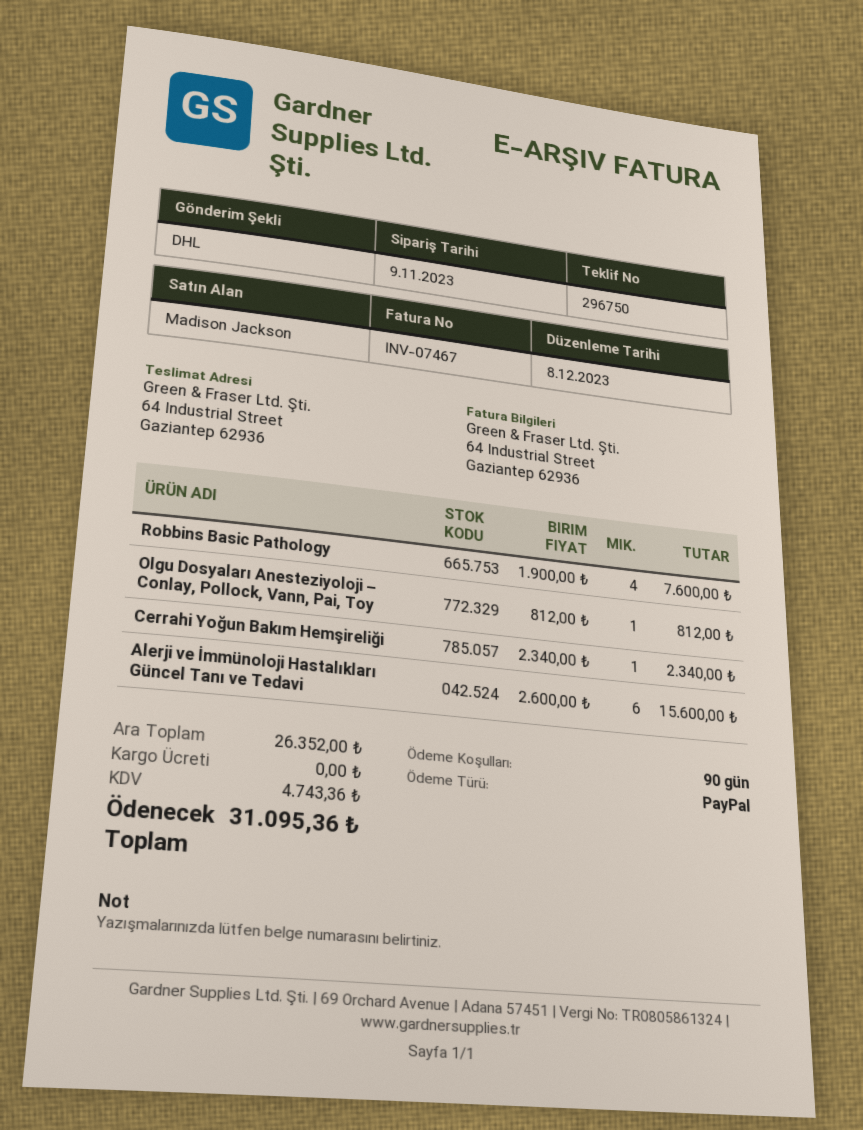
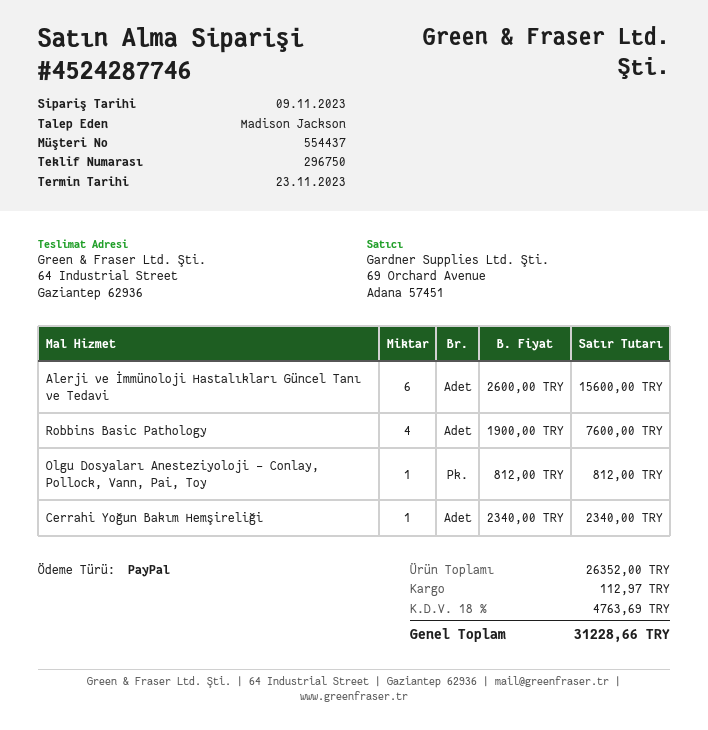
shipping: 0.00 -> 112.97
tax: 4743.36 -> 4763.69
total: 31095.36 -> 31228.66

